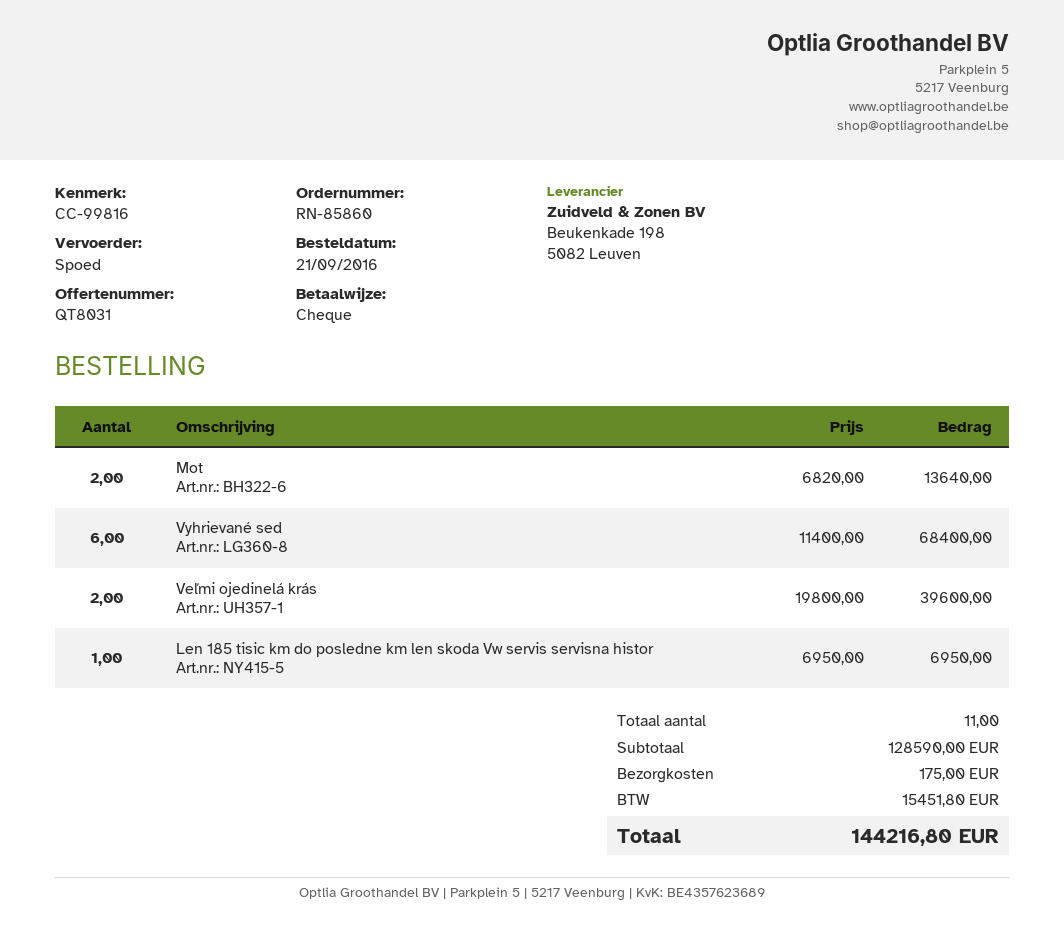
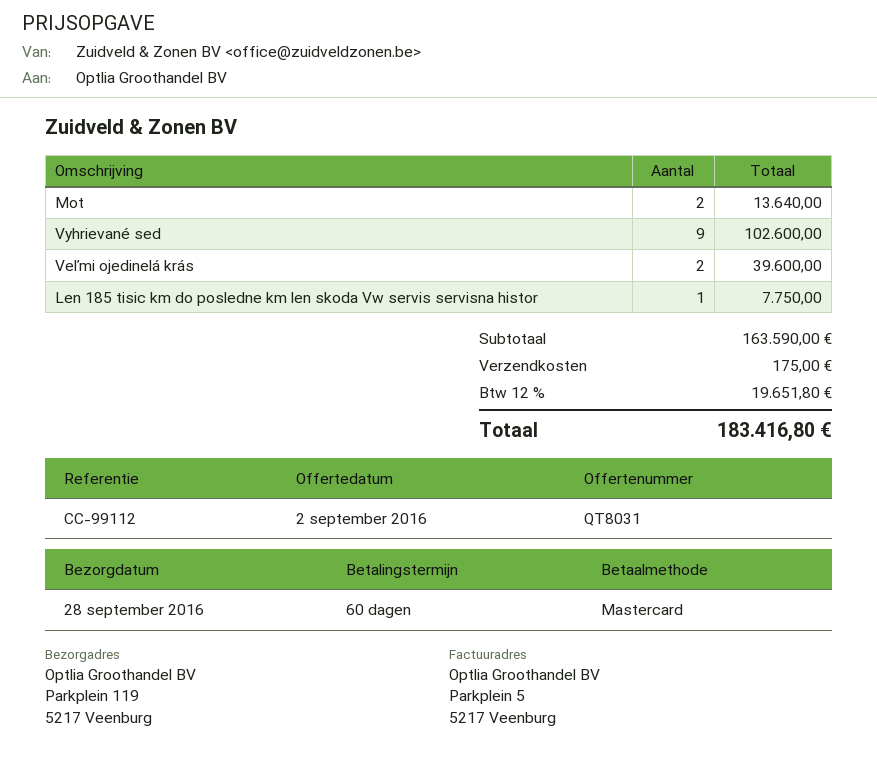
reference: CC-99816 -> CC-99112
payment method: cheque -> Mastercard
Vyhrievané sed: 6 for 68400.00 -> 9 for 102600.00
Len 185 tisic km do posledne km len skoda Vw servis servisna histor: 1 for 6950.00 -> 1 for 7750.00
subtotal: 128590.00 -> 163590.00
tax: 15451.80 -> 19651.80
total: 144216.80 -> 183416.80

